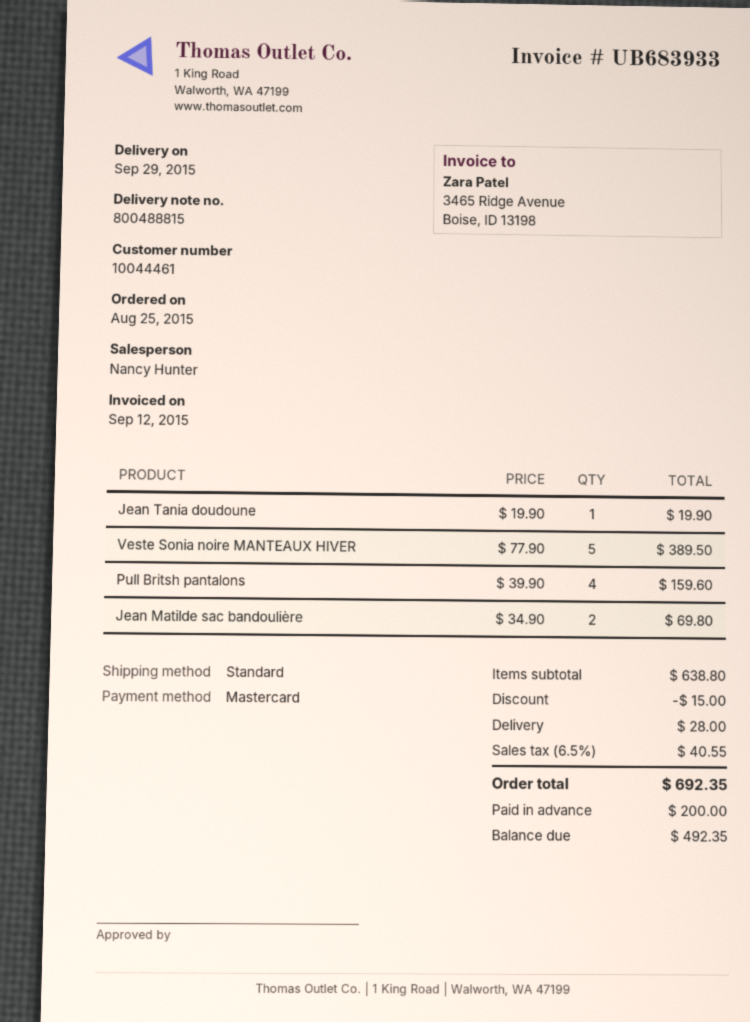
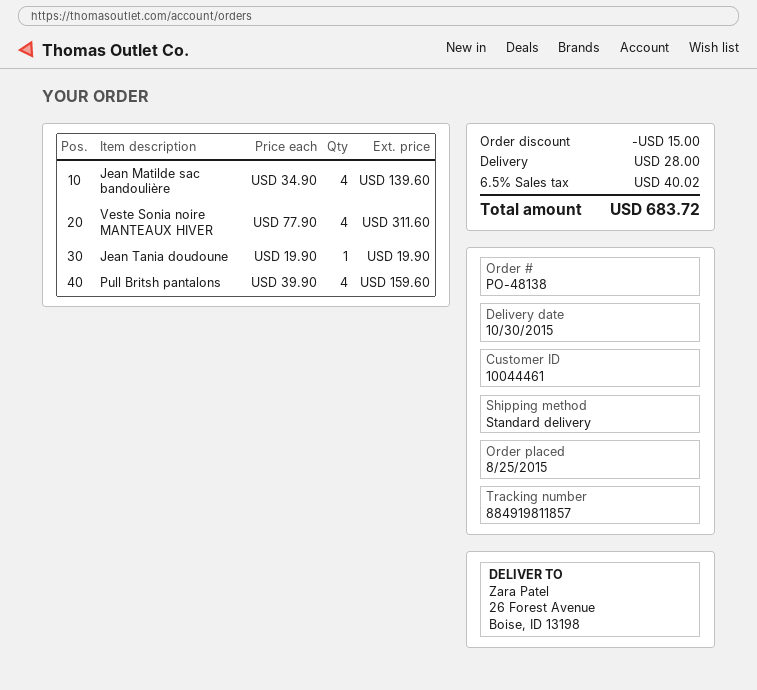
delivery date: 2015-09-29 -> 2015-10-30
Veste Sonia noire MANTEAUX HIVER: 5 x 77.90 = 389.50 -> 4 x 77.90 = 311.60
Jean Matilde sac bandoulière: 2 x 34.90 = 69.80 -> 4 x 34.90 = 139.60
tax: 6.5% = 40.55 -> 6.5% = 40.02
total: 692.35 -> 683.72

